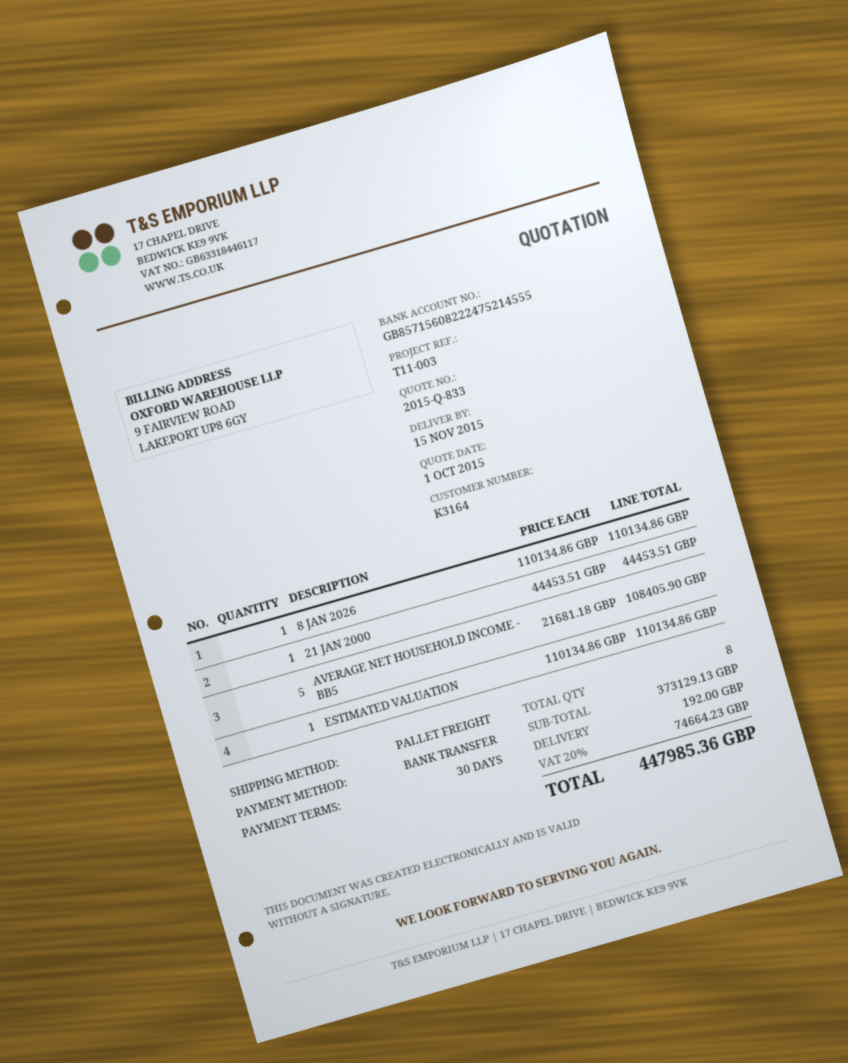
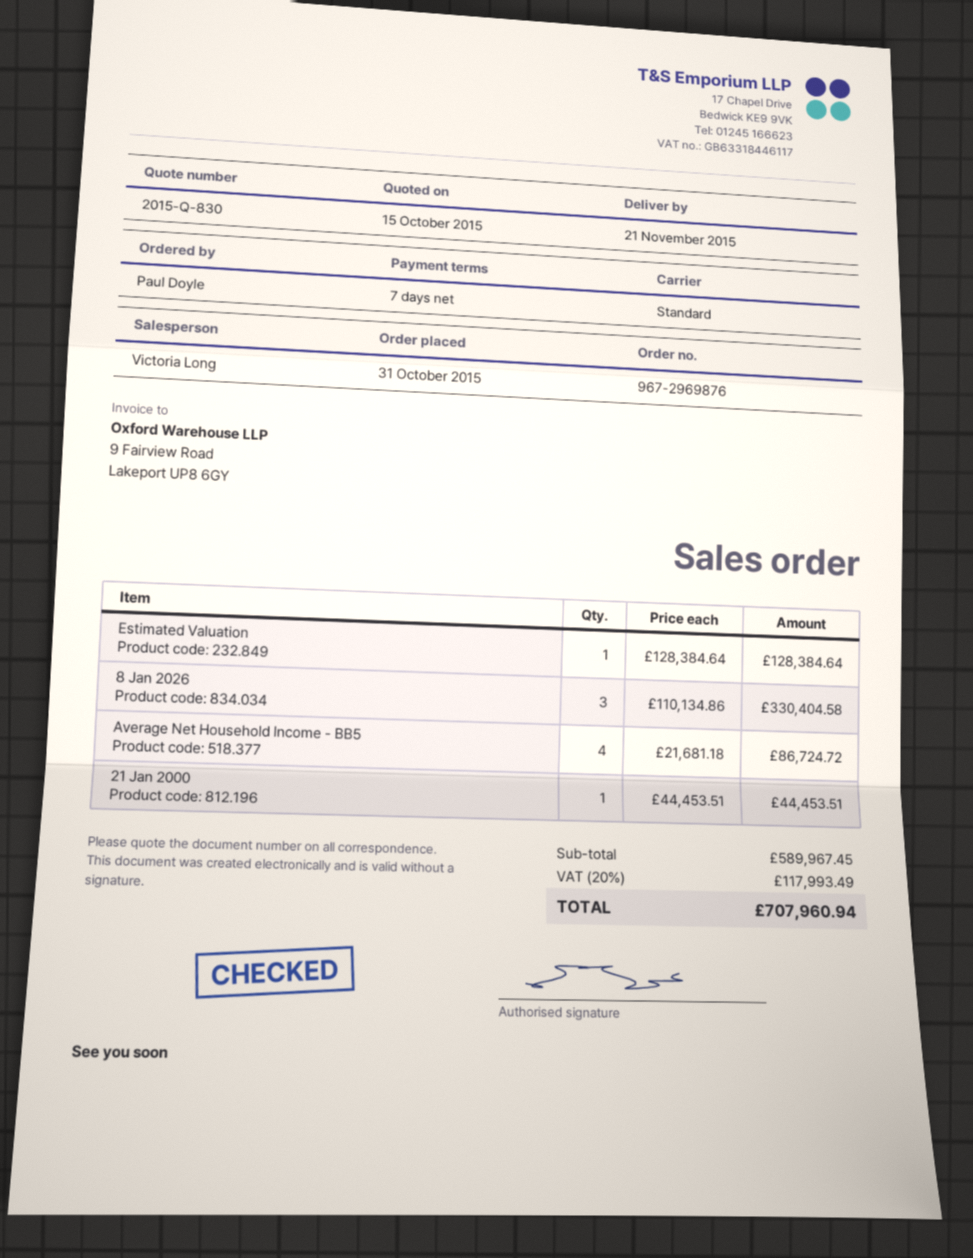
quote number: 2015-Q-833 -> 2015-Q-830
quote date: 2015-10-01 -> 2015-10-15
delivery date: 2015-11-15 -> 2015-11-21
payment terms: 30 days -> 7 days
shipping method: pallet freight -> standard
8 JAN 2026: 1 x 110134.86 = 110134.86 -> 3 x 110134.86 = 330404.58
AVERAGE NET HOUSEHOLD INCOME - BB5: 5 x 21681.18 = 108405.90 -> 4 x 21681.18 = 86724.72
ESTIMATED VALUATION: 1 x 110134.86 = 110134.86 -> 1 x 128384.64 = 128384.64
subtotal: 373129.13 -> 589967.45
shipping: 192.00 -> none
tax: 20% = 74664.23 -> 20% = 117993.49
total: 447985.36 -> 707960.94

